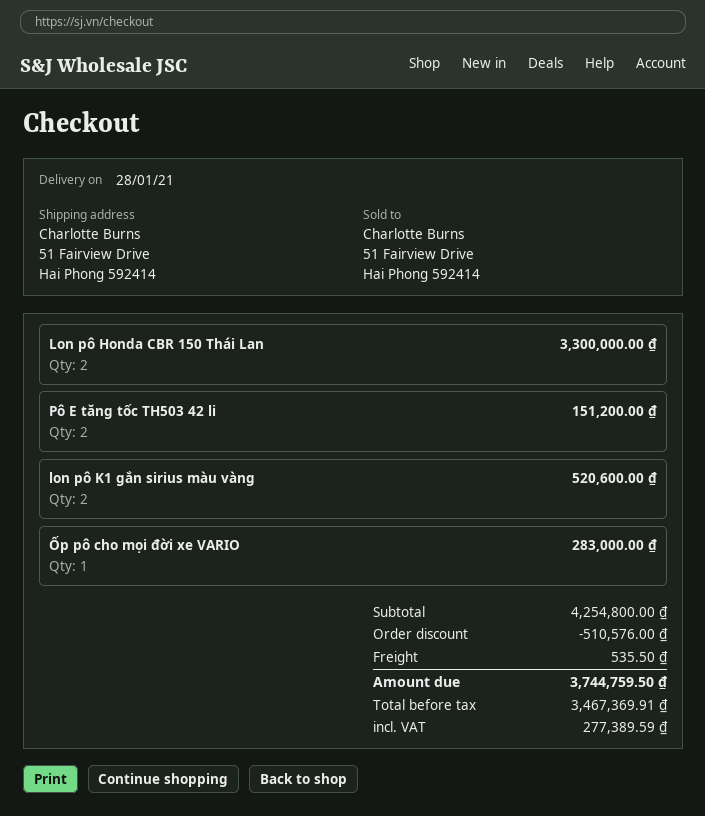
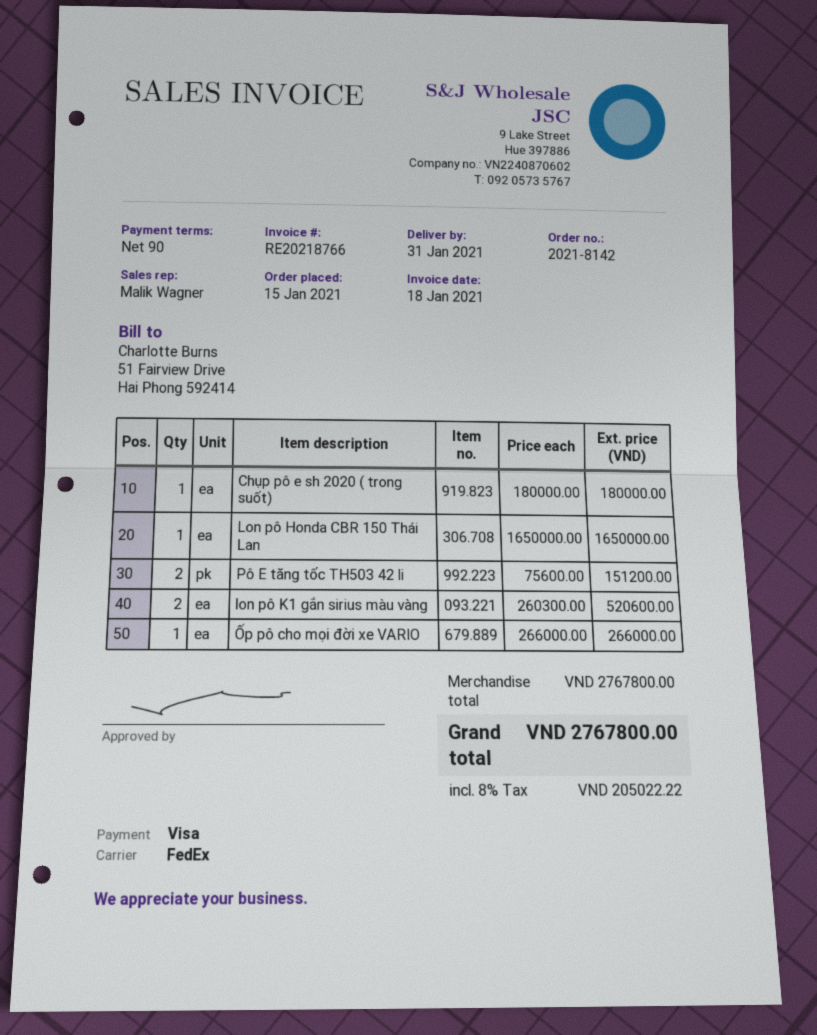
delivery date: 2021-01-28 -> 2021-01-31
Lon pô Honda CBR 150 Thái Lan: 2 for 3300000.00 -> 1 for 1650000.00
Ốp pô cho mọi đời xe VARIO: 1 for 283000.00 -> 1 for 266000.00
Chụp pô e sh 2020 ( trong suốt): none -> 1 for 180000.00
subtotal: 4254800.00 -> 2767800.00
discount: 510576.00 -> none
shipping: 535.50 -> none
tax: 277389.59 -> 205022.22
total: 3744759.50 -> 2767800.00

